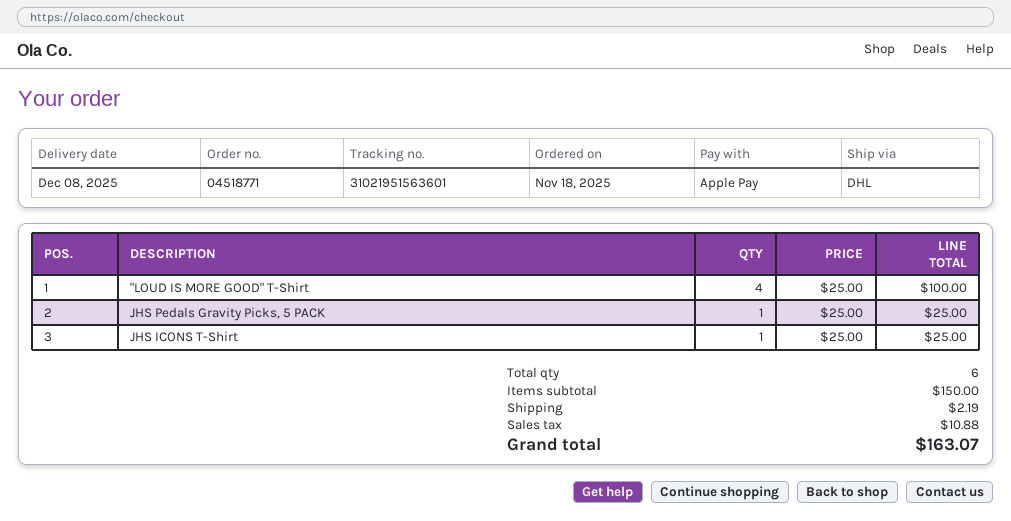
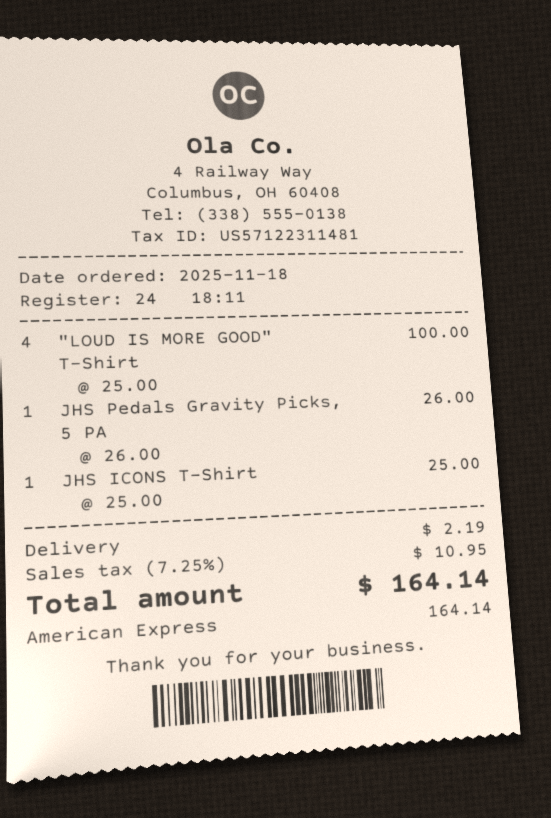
payment method: Apple Pay -> American Express
JHS Pedals Gravity Picks, 5 PACK: 1 x 25.00 = 25.00 -> 1 x 26.00 = 26.00
tax: 10.88 -> 10.95
total: 163.07 -> 164.14

